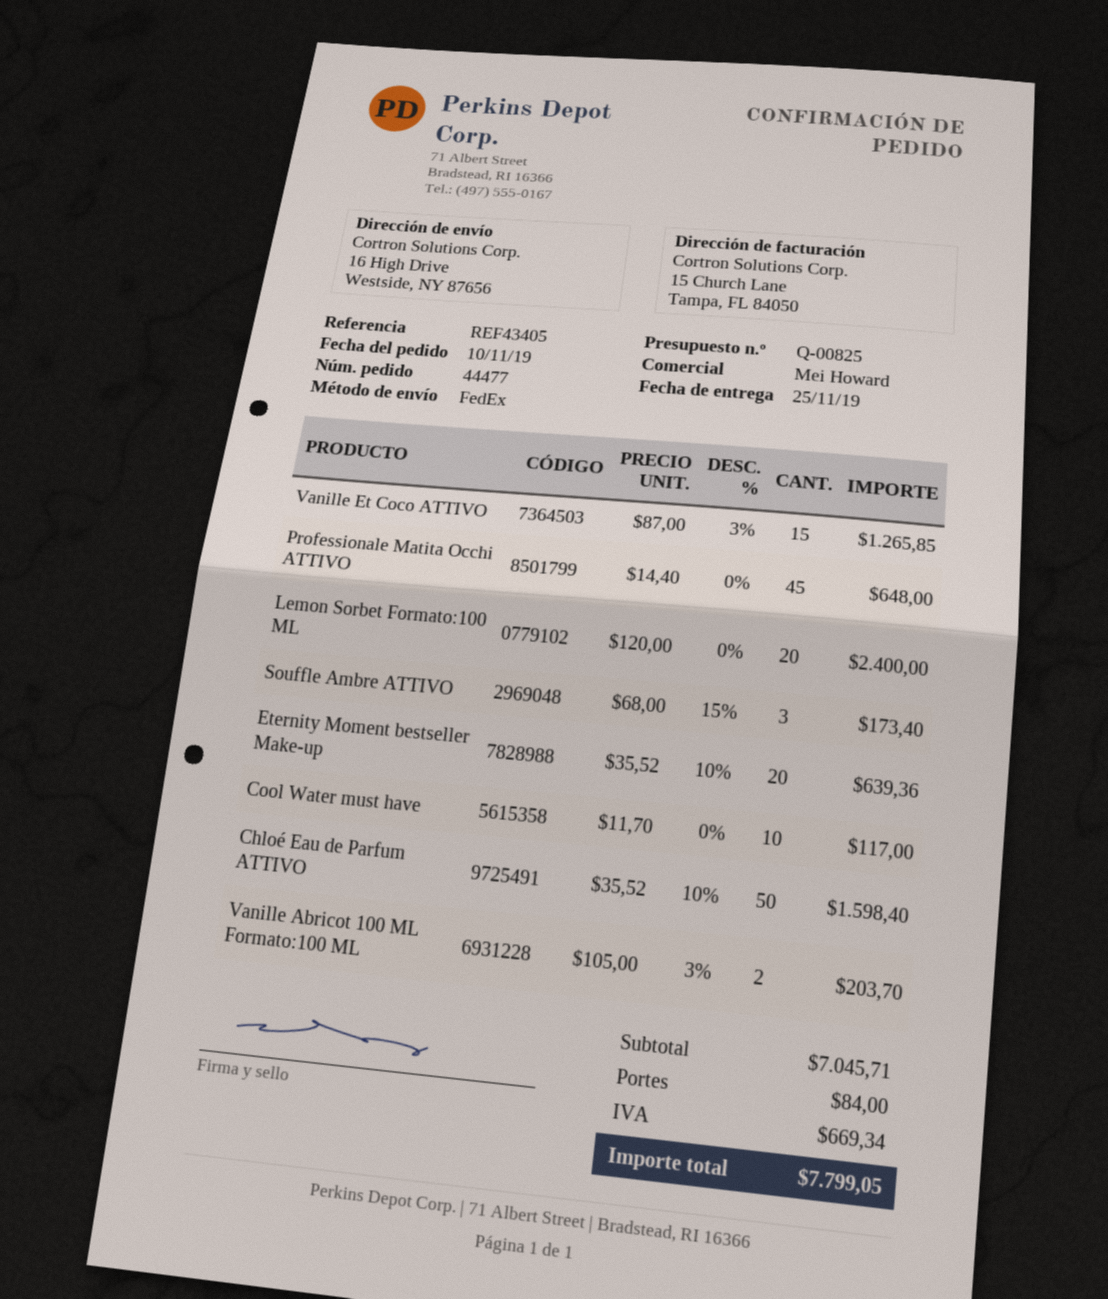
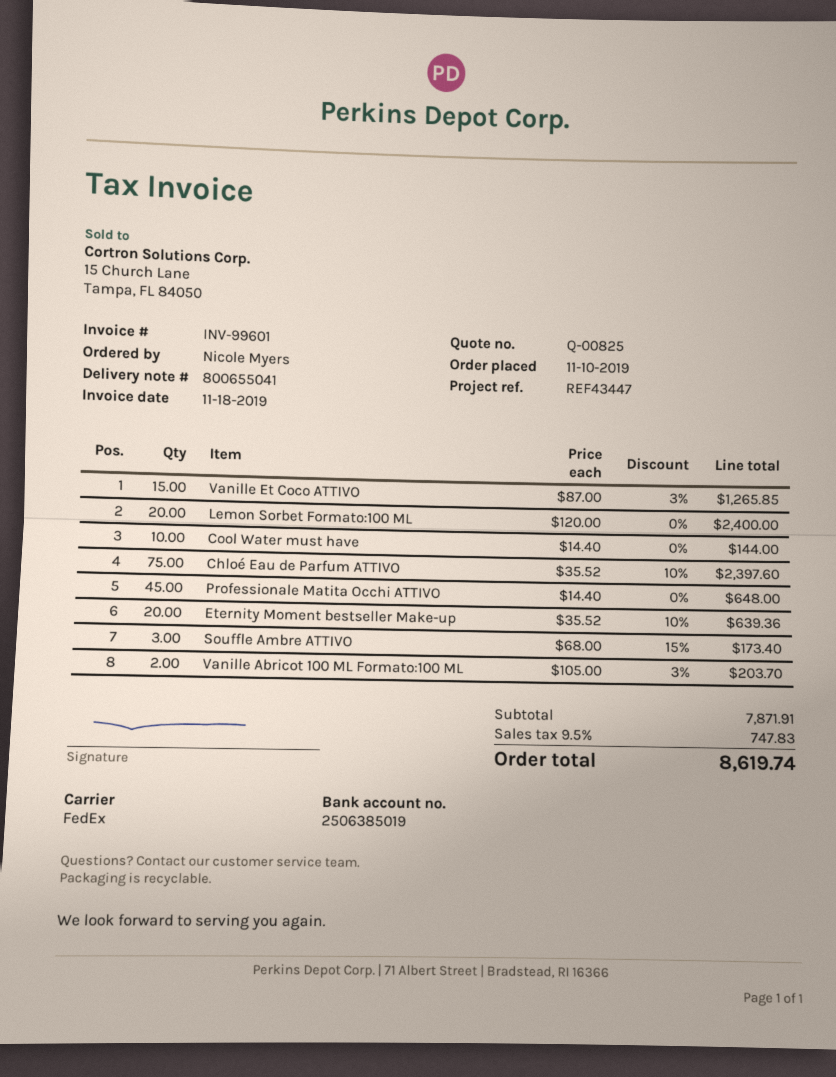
reference: REF43405 -> REF43447
Cool Water must have: 10 x 11.70 = 117.00 -> 10 x 14.40 = 144.00
Chloé Eau de Parfum ATTIVO: 50 x 35.52 - 10% = 1598.40 -> 75 x 35.52 - 10% = 2397.60
subtotal: 7045.71 -> 7871.91
shipping: 84.00 -> none
tax: 669.34 -> 747.83
total: 7799.05 -> 8619.74

